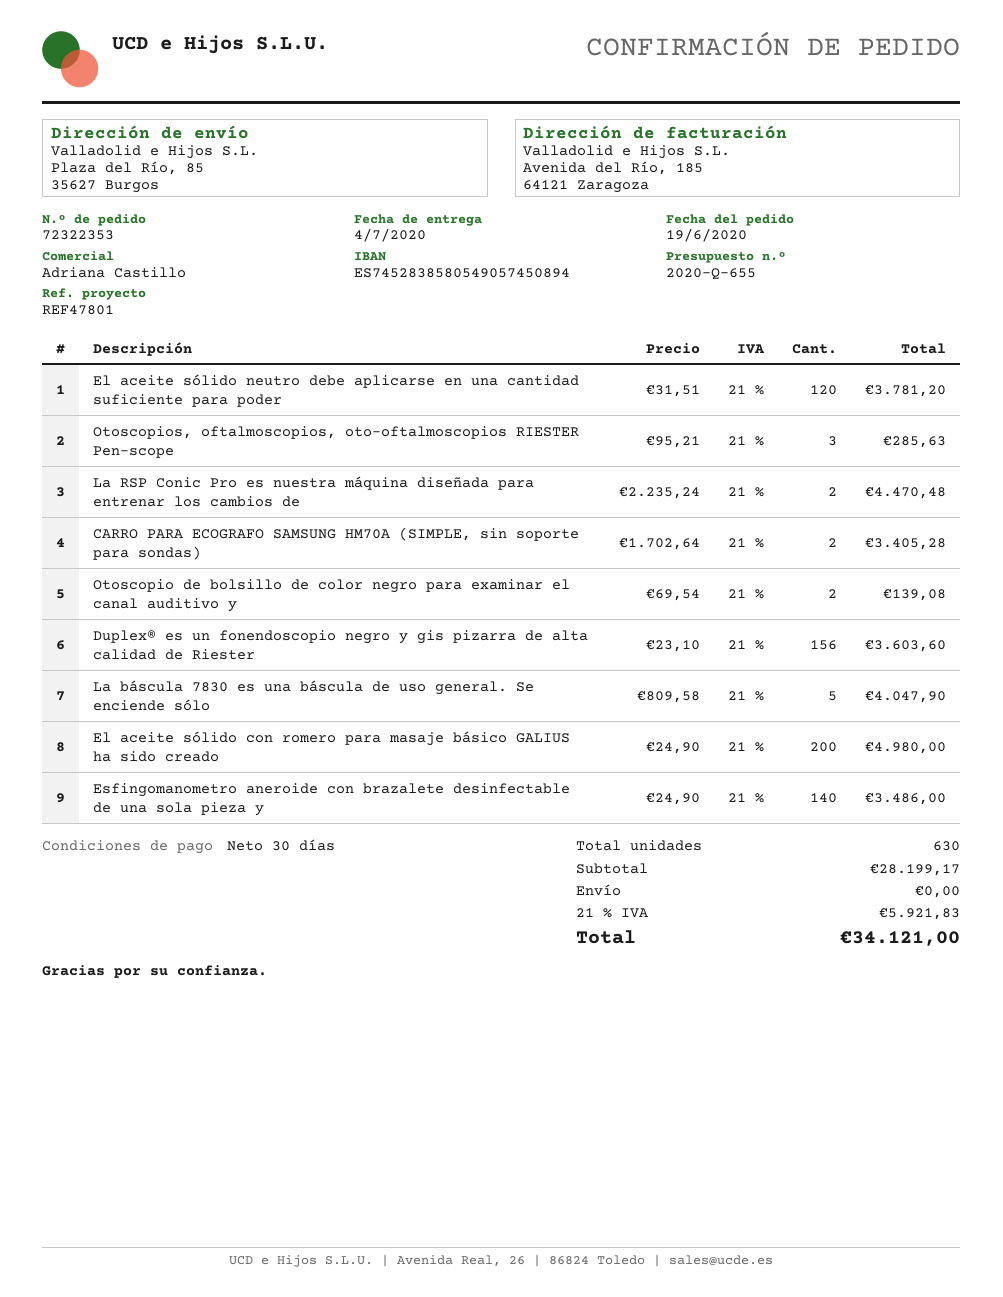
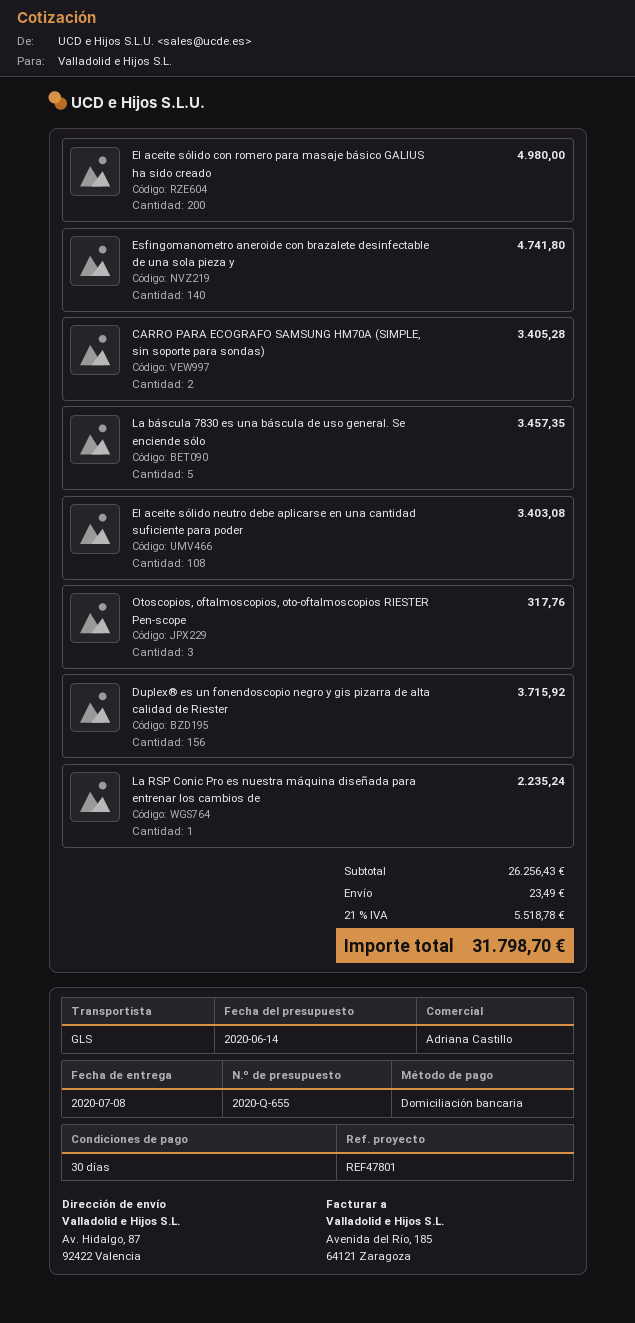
delivery date: 2020-07-04 -> 2020-07-08
ship to: Plaza del Río, 85, 35627 Burgos -> Av. Hidalgo, 87, 92422 Valencia
El aceite sólido neutro debe aplicarse en una cantidad suficiente para poder: 120 for 3781.20 -> 108 for 3403.08
Otoscopios, oftalmoscopios, oto-oftalmoscopios RIESTER Pen-scope: 3 for 285.63 -> 3 for 317.76
La RSP Conic Pro es nuestra máquina diseñada para entrenar los cambios de: 2 for 4470.48 -> 1 for 2235.24
Otoscopio de bolsillo de color negro para examinar el canal auditivo y: 2 for 139.08 -> none
Duplex® es un fonendoscopio negro y gis pizarra de alta calidad de Riester: 156 for 3603.60 -> 156 for 3715.92
La báscula 7830 es una báscula de uso general. Se enciende sólo: 5 for 4047.90 -> 5 for 3457.35
Esfingomanometro aneroide con brazalete desinfectable de una sola pieza y: 140 for 3486.00 -> 140 for 4741.80
subtotal: 28199.17 -> 26256.43
shipping: 0.00 -> 23.49
tax: 21% = 5921.83 -> 21% = 5518.78
total: 34121.00 -> 31798.70

